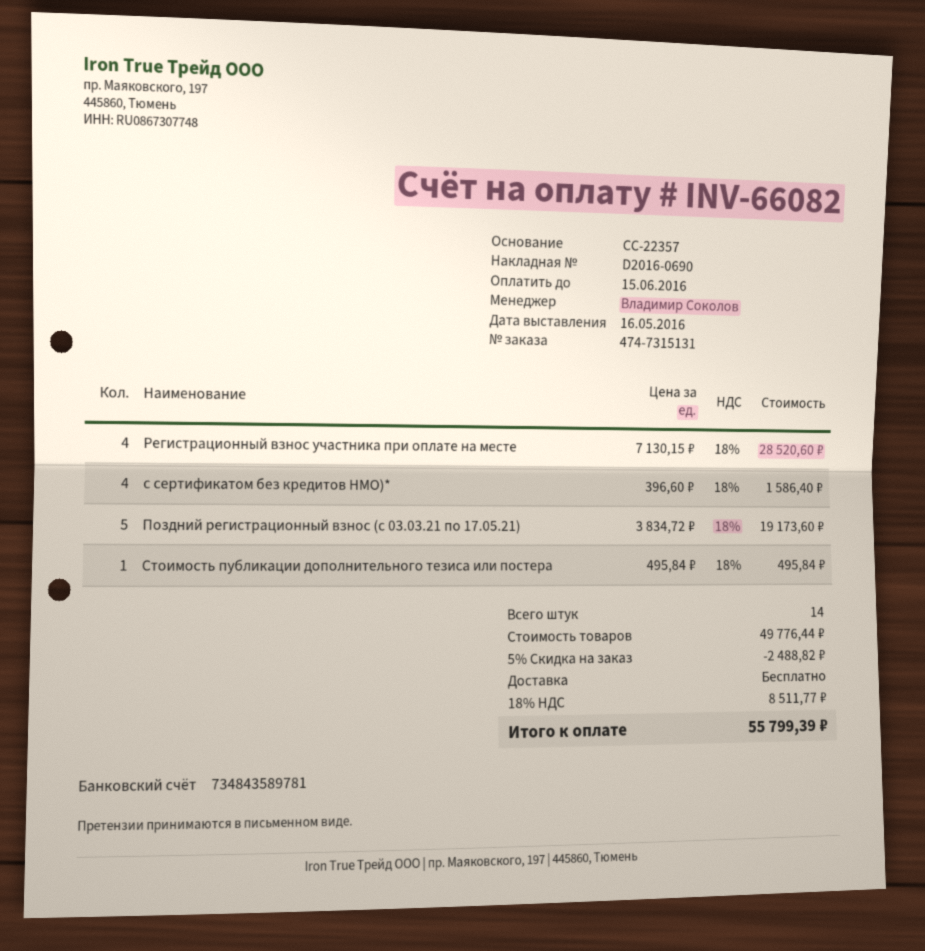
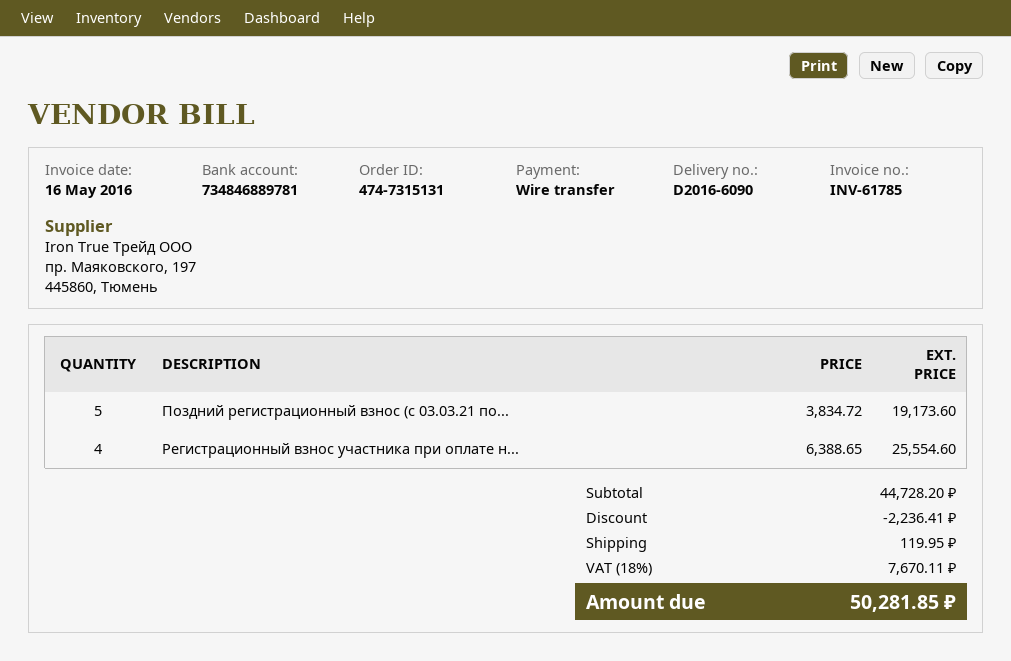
delivery note number: D2016-0690 -> D2016-6090
invoice number: INV-66082 -> INV-61785
bank account: 734843589781 -> 734846889781
Регистрационный взнос участника при оплате на месте: 4 x 7130.15 = 28520.60 -> 4 x 6388.65 = 25554.60
с сертификатом без кредитов НМО)*: 4 x 396.60 = 1586.40 -> none
Стоимость публикации дополнительного тезиса или постера: 1 x 495.84 = 495.84 -> none
subtotal: 49776.44 -> 44728.20
discount: 2488.82 -> 2236.41
shipping: 0.00 -> 119.95
tax: 18% = 8511.77 -> 18% = 7670.11
total: 55799.39 -> 50281.85

